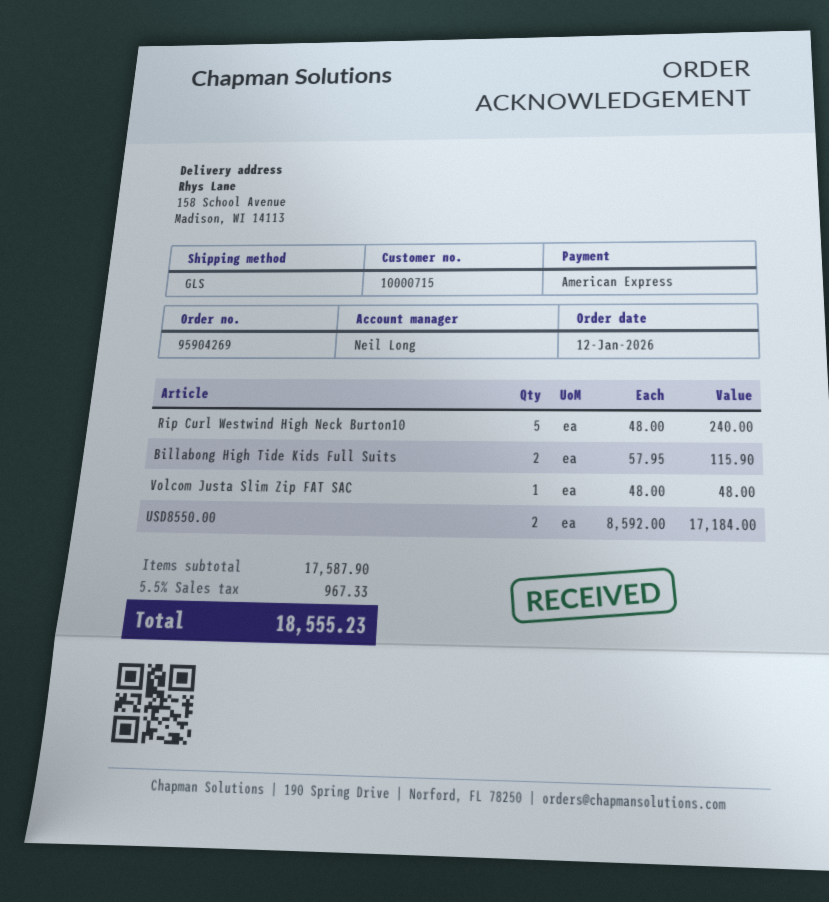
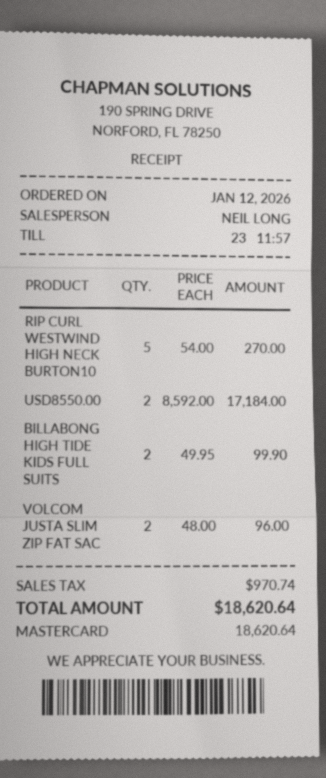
payment method: American Express -> Mastercard
Rip Curl Westwind High Neck Burton10: 5 x 48.00 = 240.00 -> 5 x 54.00 = 270.00
Billabong High Tide Kids Full Suits: 2 x 57.95 = 115.90 -> 2 x 49.95 = 99.90
Volcom Justa Slim Zip FAT SAC: 1 x 48.00 = 48.00 -> 2 x 48.00 = 96.00
tax: 967.33 -> 970.74
total: 18555.23 -> 18620.64

